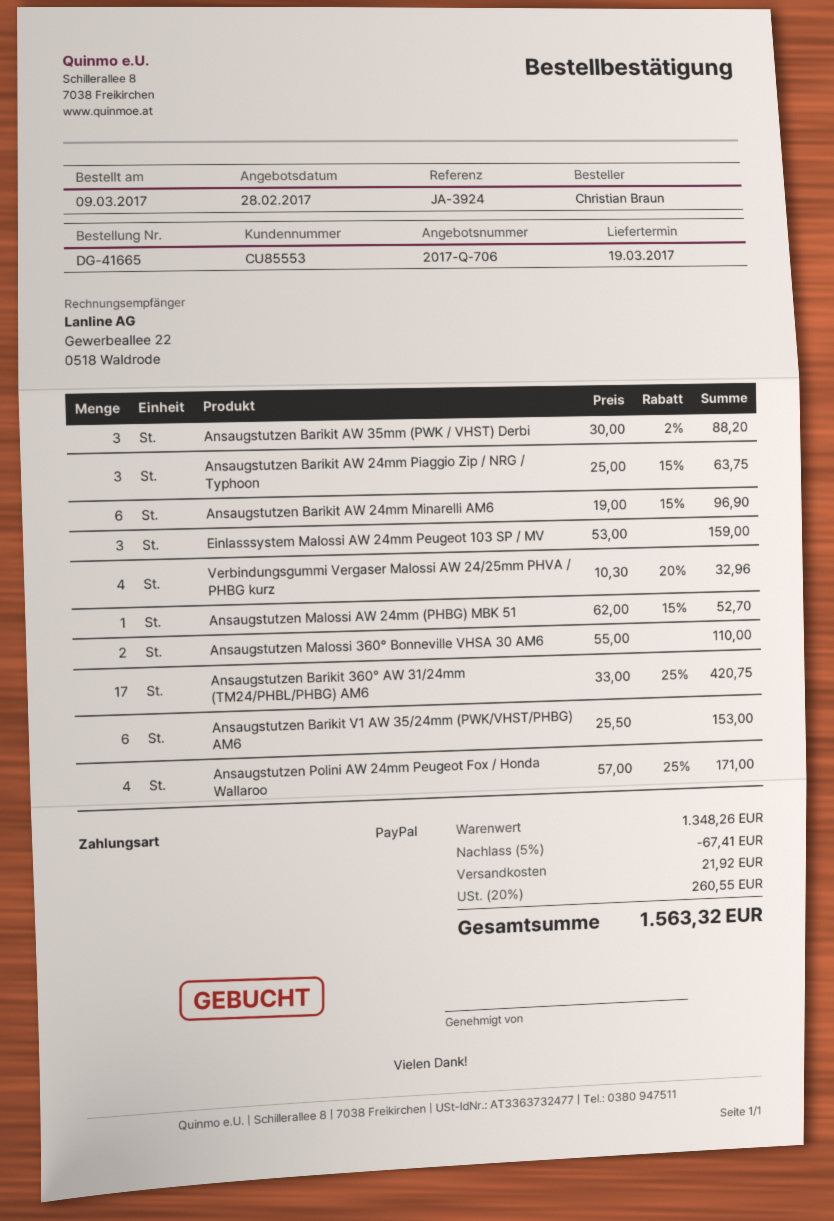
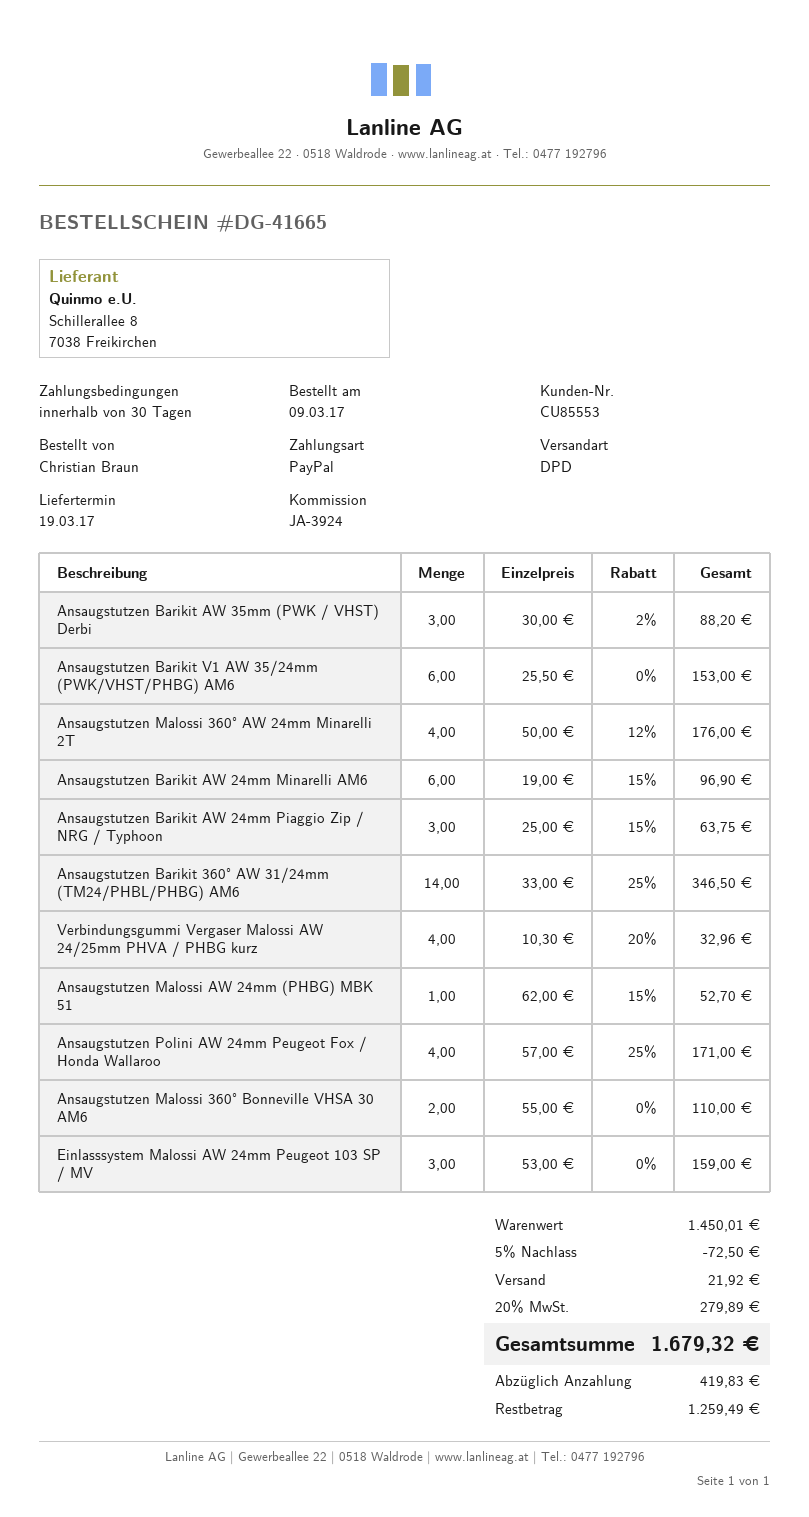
Ansaugstutzen Barikit 360° AW 31/24mm (TM24/PHBL/PHBG) AM6: 17 x 33.00 - 25% = 420.75 -> 14 x 33.00 - 25% = 346.50
Ansaugstutzen Malossi 360° AW 24mm Minarelli 2T: none -> 4 x 50.00 - 12% = 176.00
subtotal: 1348.26 -> 1450.01
discount: 5% = 67.41 -> 5% = 72.50
tax: 20% = 260.55 -> 20% = 279.89
total: 1563.32 -> 1679.32

